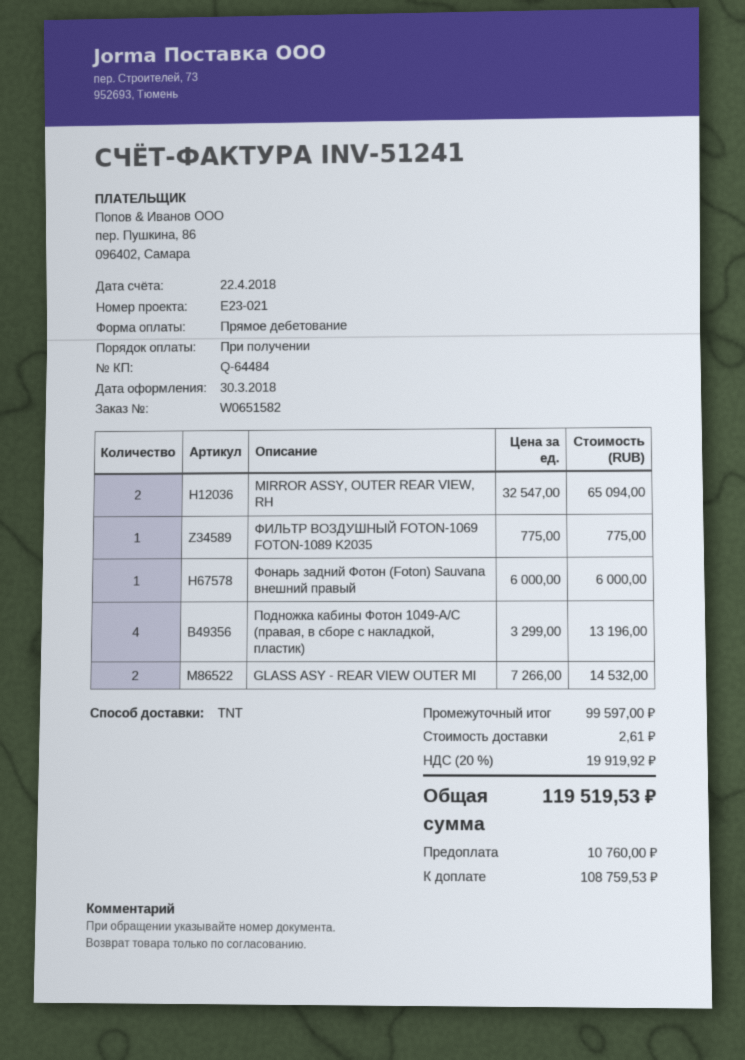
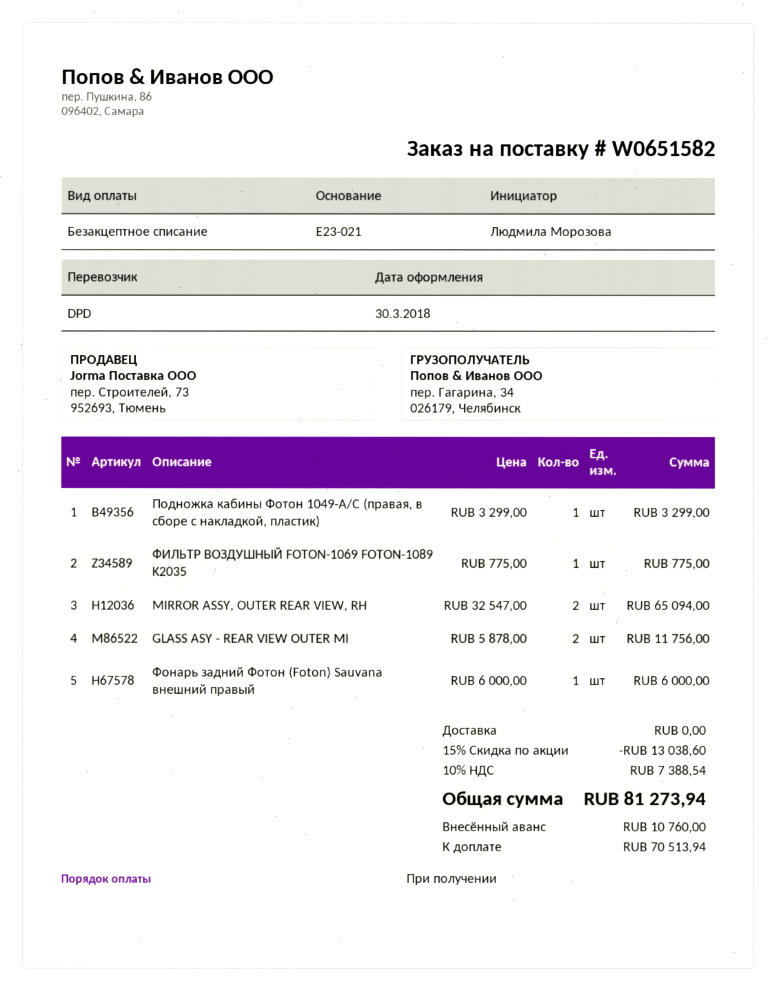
shipping method: TNT -> DPD
Подножка кабины Фотон 1049-А/С (правая, в сборе с накладкой, пластик): 4 x 3299.00 = 13196.00 -> 1 x 3299.00 = 3299.00
GLASS ASY - REAR VIEW OUTER MI: 2 x 7266.00 = 14532.00 -> 2 x 5878.00 = 11756.00
discount: none -> 15% = 13038.60
shipping: 2.61 -> 0.00
tax: 20% = 19919.92 -> 10% = 7388.54
total: 119519.53 -> 81273.94
balance: 108759.53 -> 70513.94

